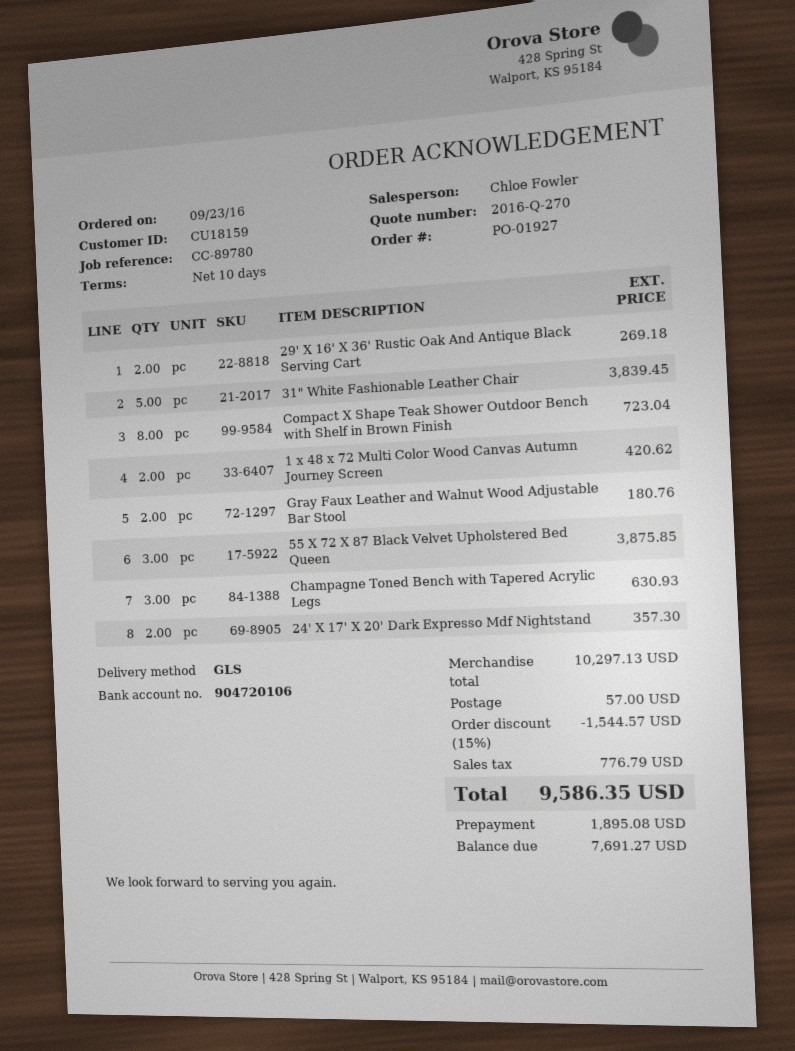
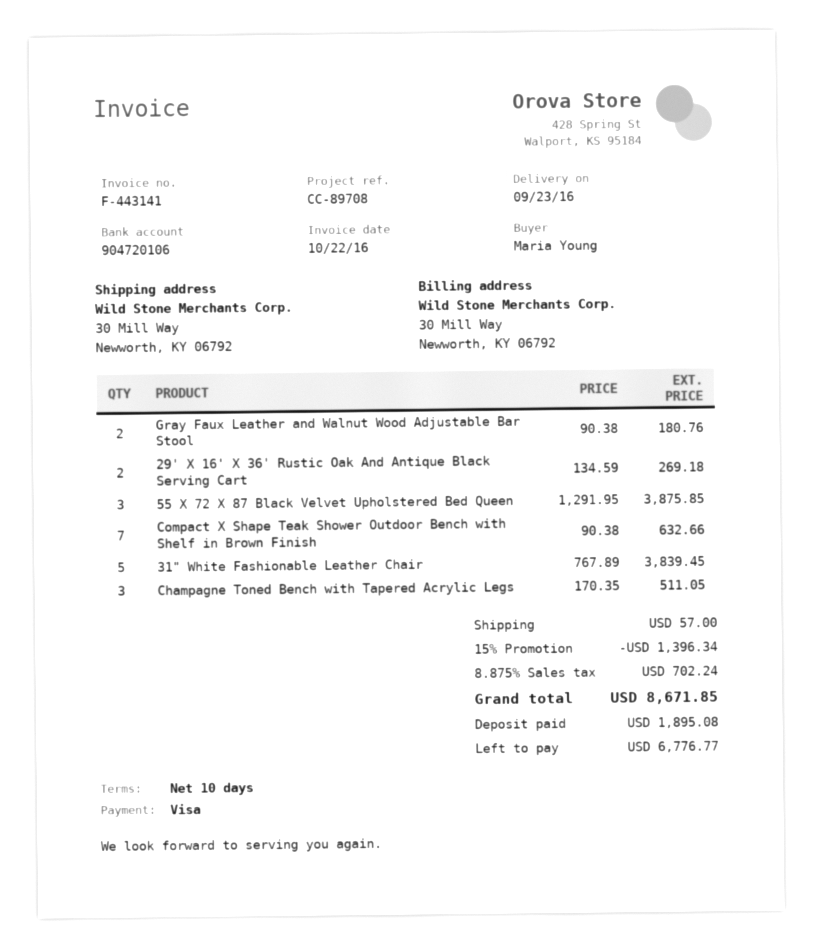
reference: CC-89780 -> CC-89708
Compact X Shape Teak Shower Outdoor Bench with Shelf in Brown Finish: 8 for 723.04 -> 7 for 632.66
1 x 48 x 72 Multi Color Wood Canvas Autumn Journey Screen: 2 for 420.62 -> none
Champagne Toned Bench with Tapered Acrylic Legs: 3 for 630.93 -> 3 for 511.05
24' X 17' X 20' Dark Expresso Mdf Nightstand: 2 for 357.30 -> none
discount: 15% = 1544.57 -> 15% = 1396.34
tax: 776.79 -> 702.24
total: 9586.35 -> 8671.85
balance: 7691.27 -> 6776.77

